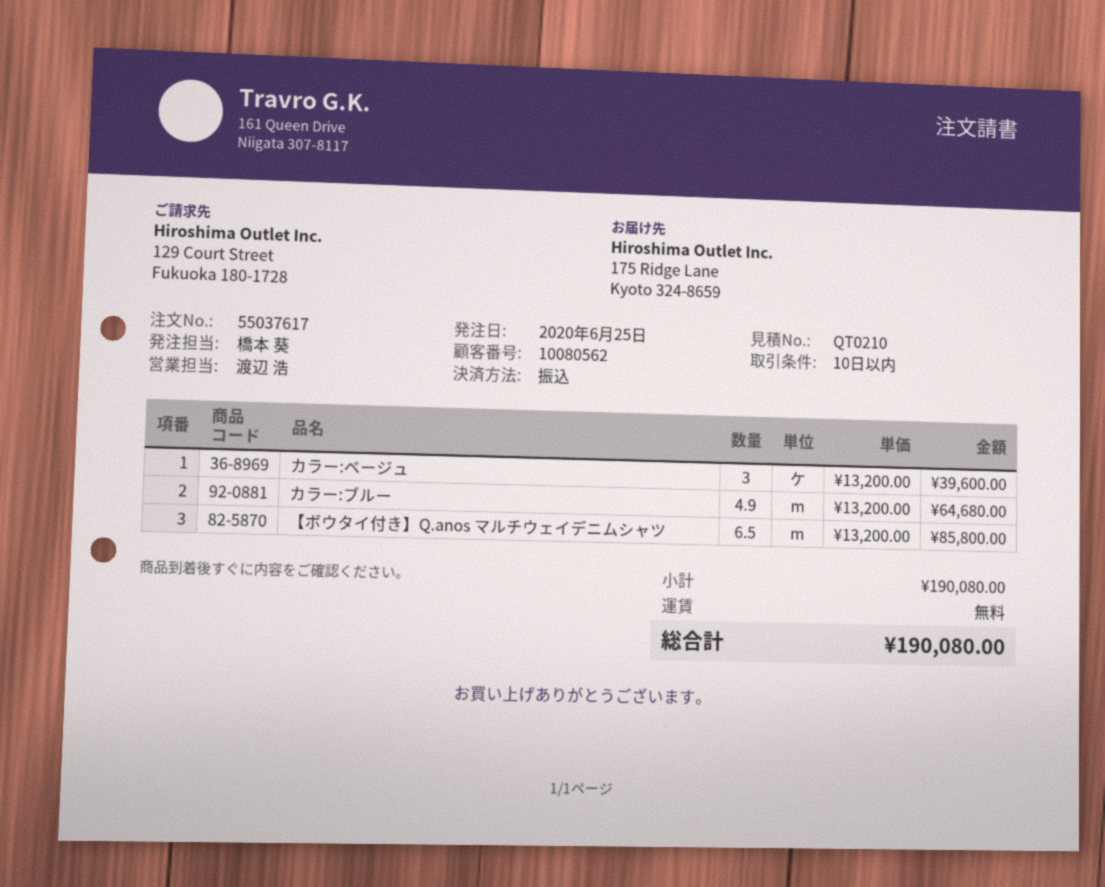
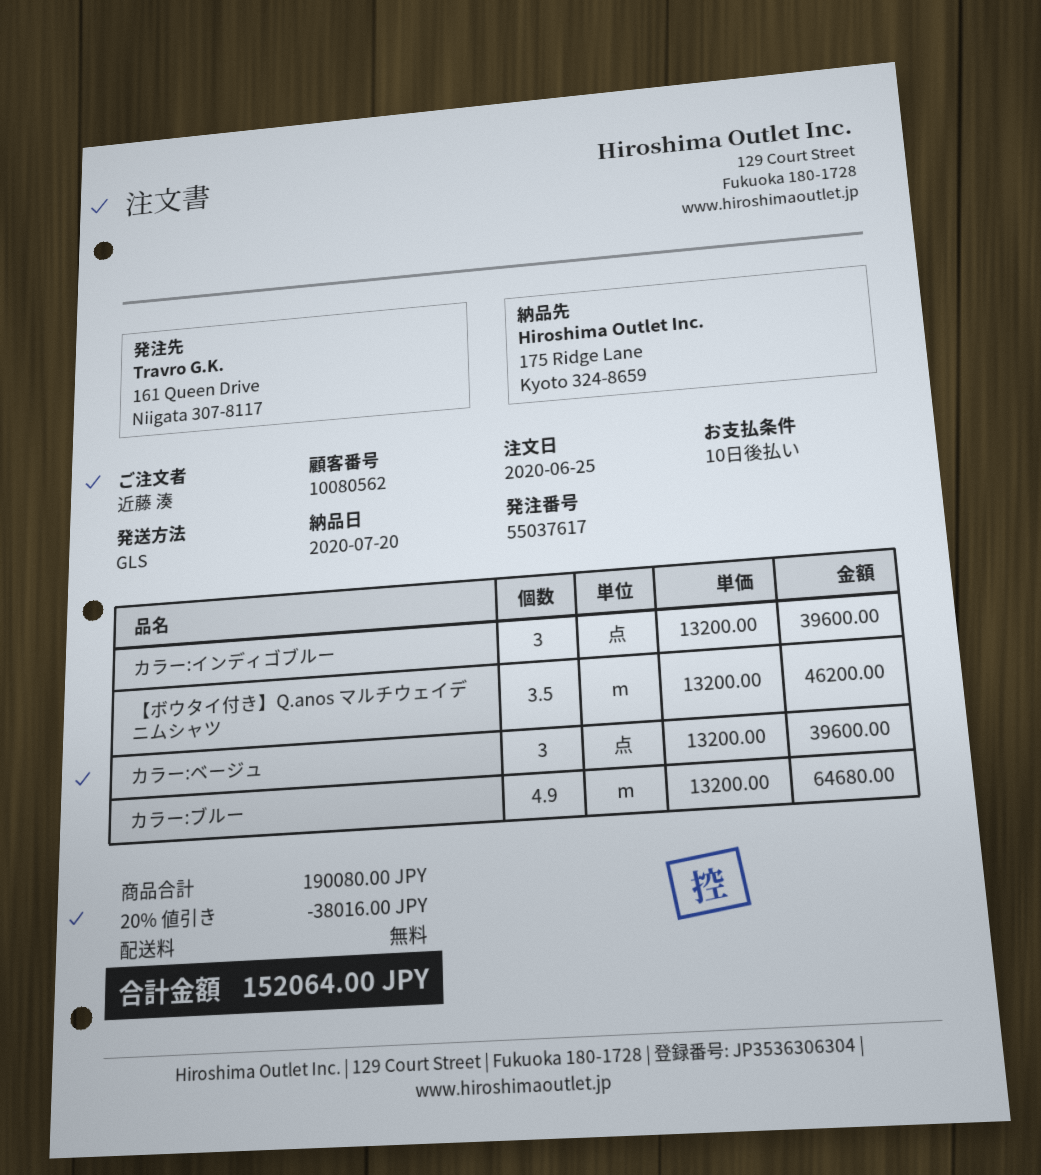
ordered by: 橋本 葵 -> 近藤 湊
【ボウタイ付き】Q.anos マルチウェイデニムシャツ: 6.5 x 13200.00 = 85800.00 -> 3.5 x 13200.00 = 46200.00
カラー:インディゴブルー: none -> 3 x 13200.00 = 39600.00
discount: none -> 20% = 38016.00
total: 190080.00 -> 152064.00

